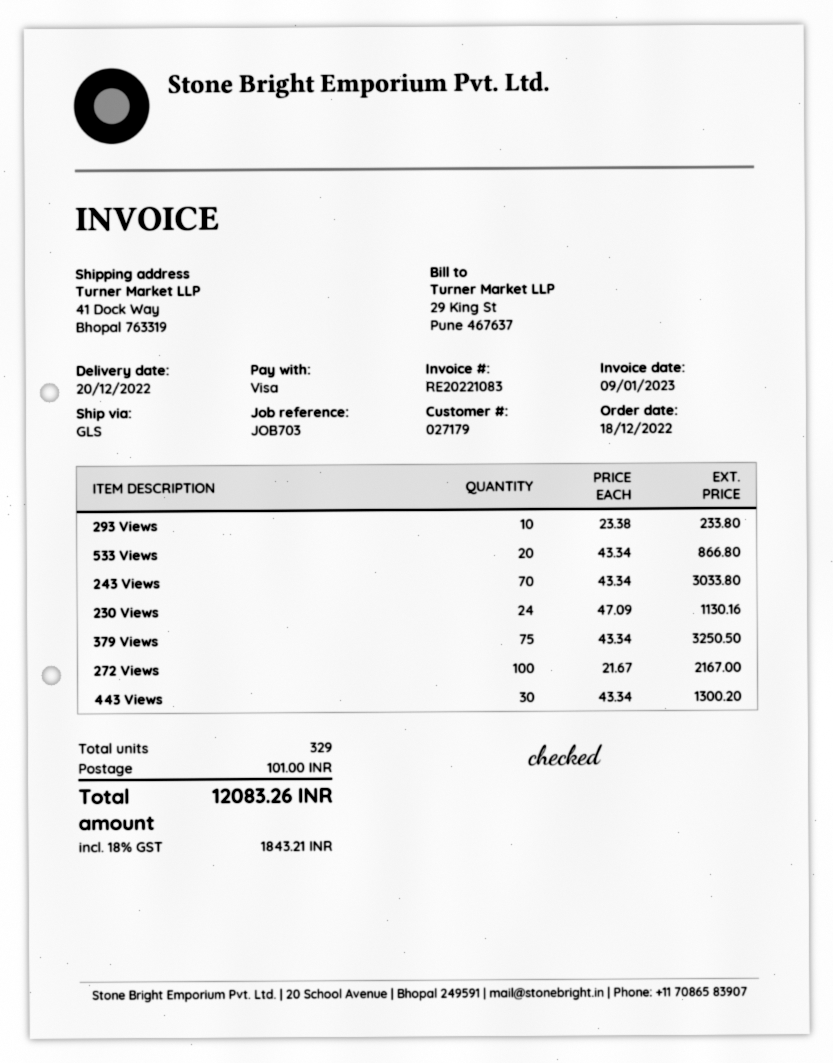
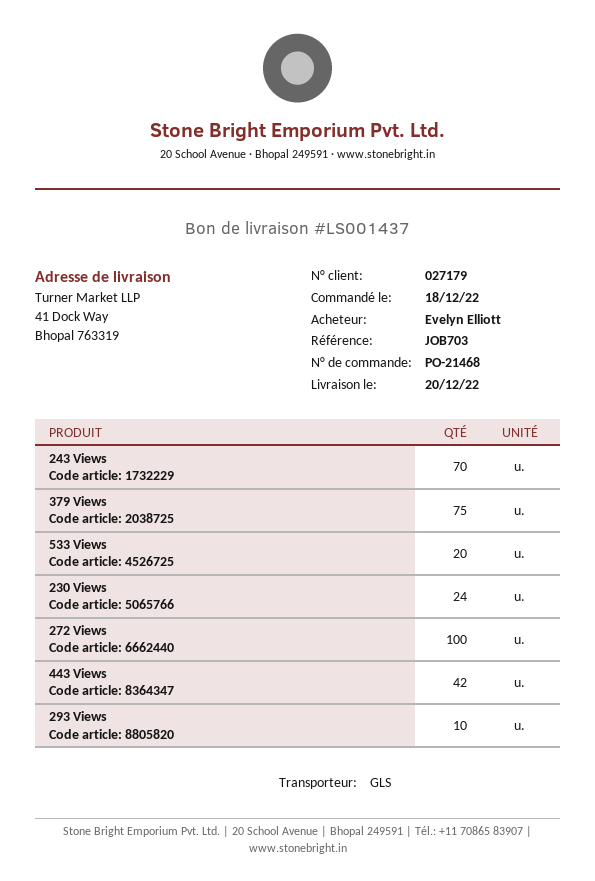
443 Views: 30 -> 42

